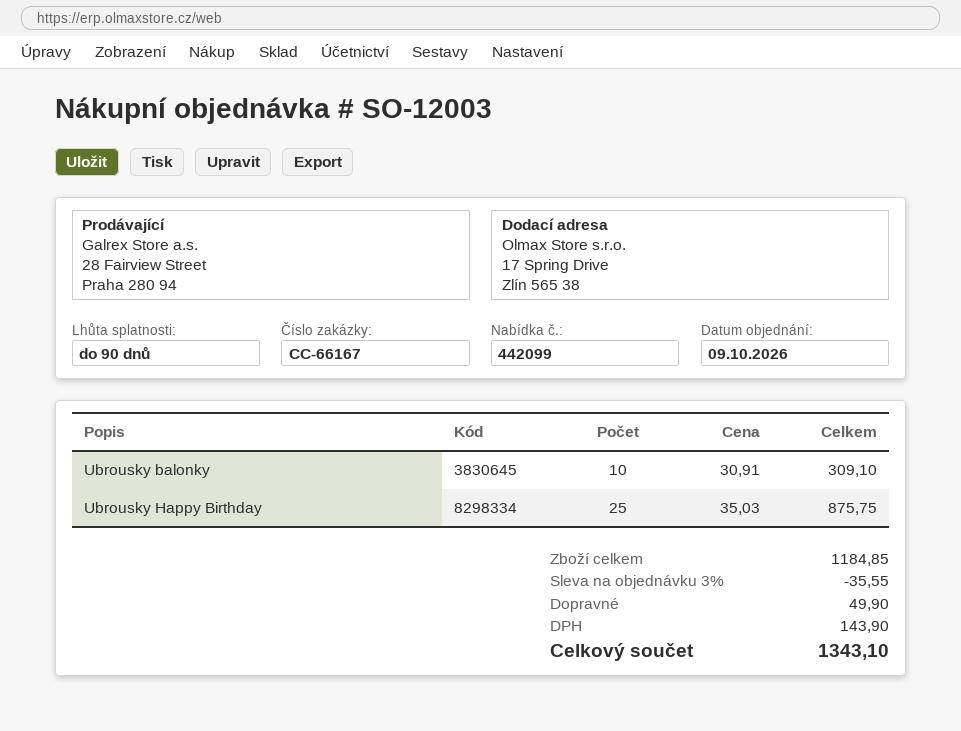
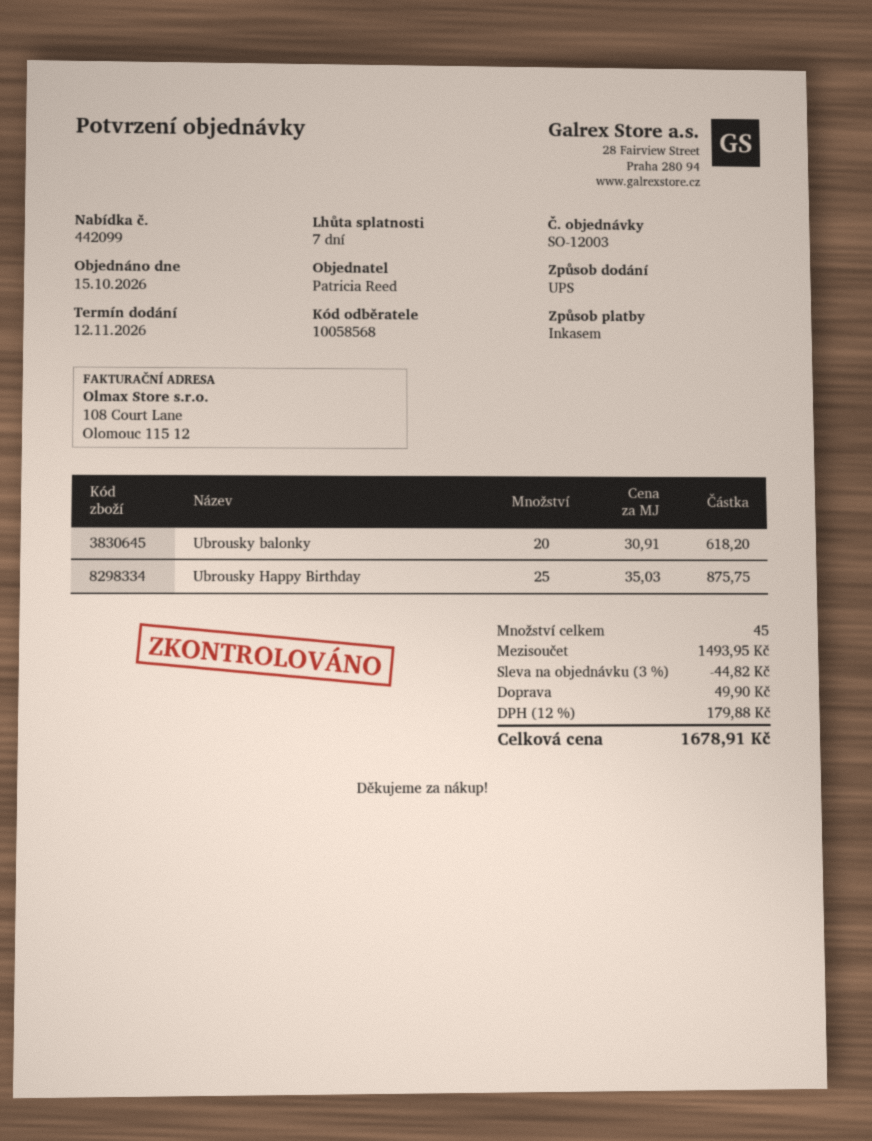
order date: 2026-10-09 -> 2026-10-15
payment terms: 90 days -> 7 days
Ubrousky balonky: 10 x 30.91 = 309.10 -> 20 x 30.91 = 618.20
subtotal: 1184.85 -> 1493.95
discount: 3% = 35.55 -> 3% = 44.82
tax: 143.90 -> 179.88
total: 1343.10 -> 1678.91

